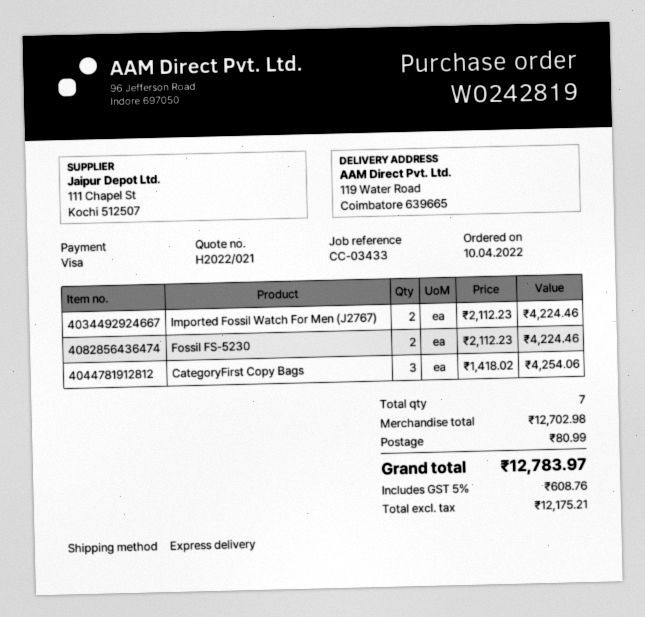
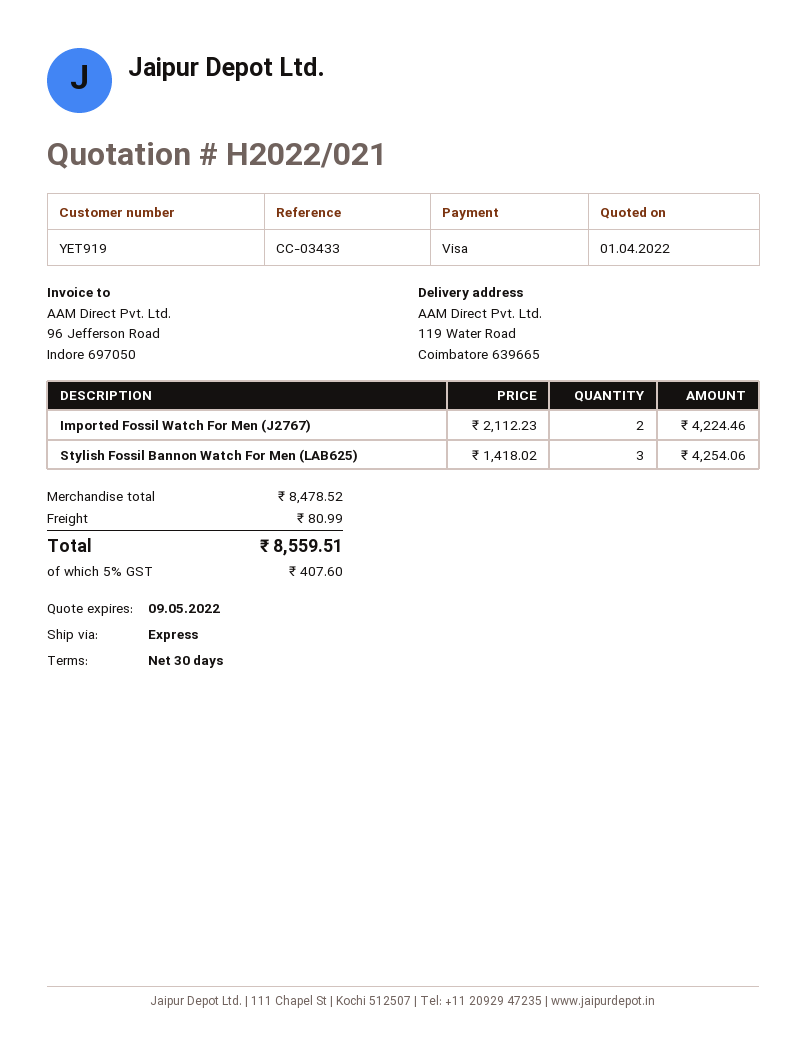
Fossil FS-5230: 2 x 2112.23 = 4224.46 -> none
CategoryFirst Copy Bags: 3 x 1418.02 = 4254.06 -> none
Stylish Fossil Bannon Watch For Men (LAB625): none -> 3 x 1418.02 = 4254.06
subtotal: 12702.98 -> 8478.52
tax: 5% = 608.76 -> 5% = 407.60
total: 12783.97 -> 8559.51

